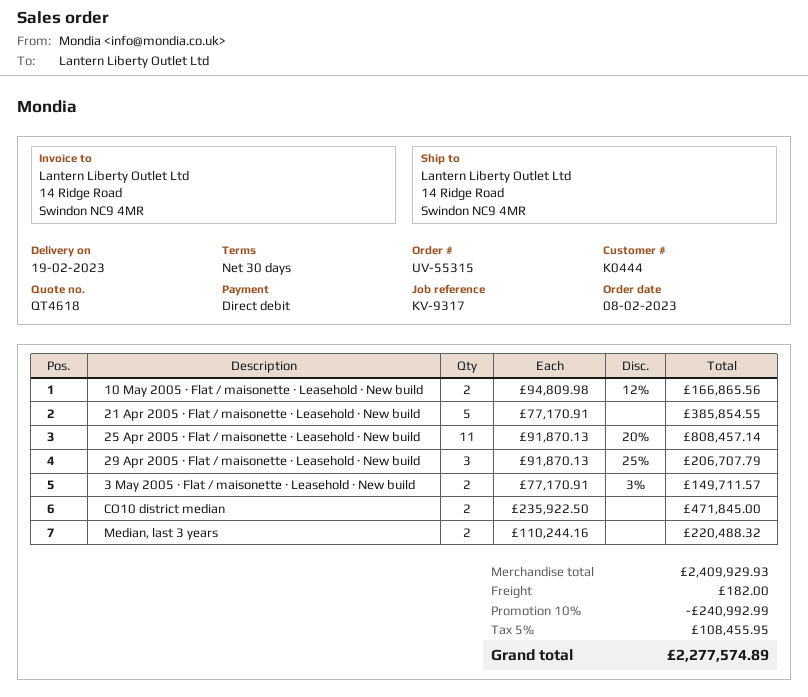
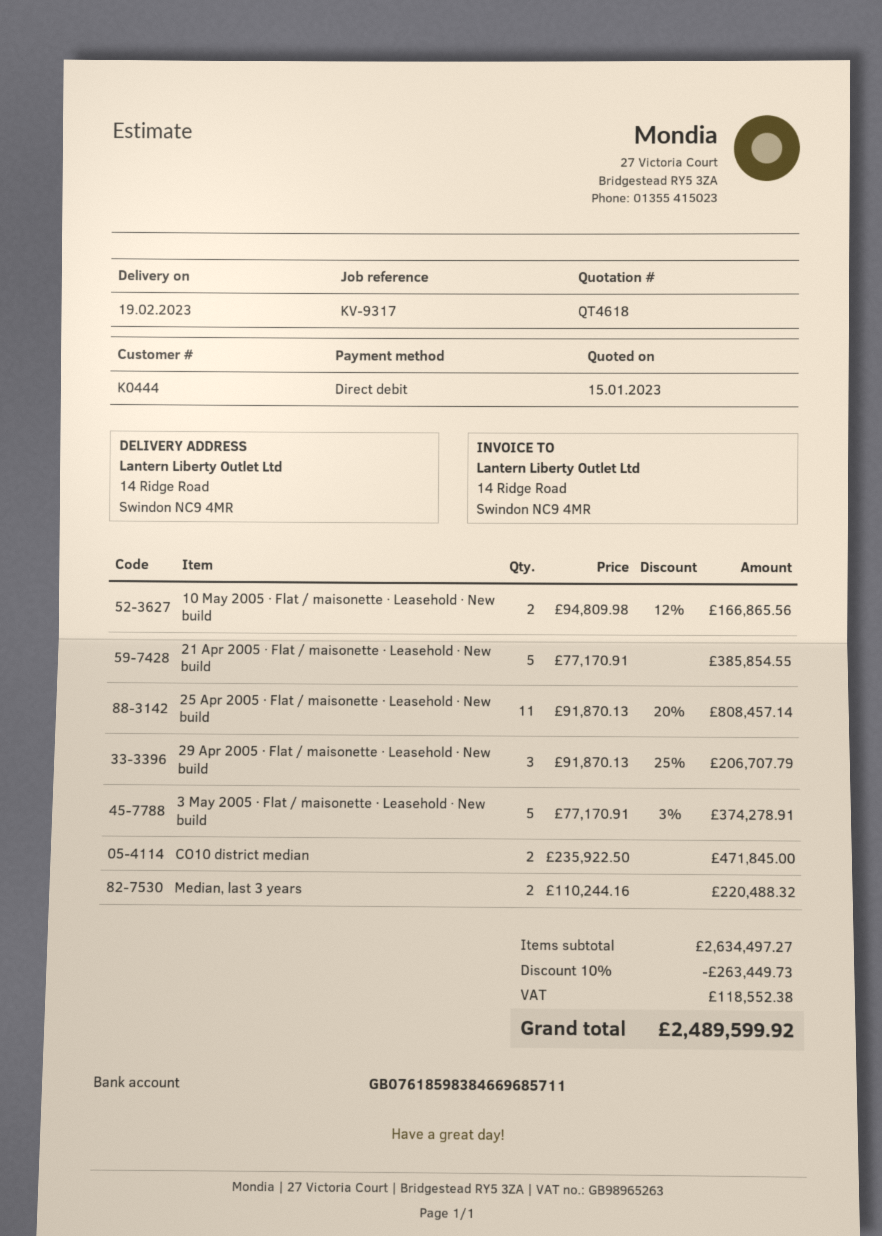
3 May 2005 · Flat / maisonette · Leasehold · New build: 2 x 77170.91 - 3% = 149711.57 -> 5 x 77170.91 - 3% = 374278.91
subtotal: 2409929.93 -> 2634497.27
discount: 10% = 240992.99 -> 10% = 263449.73
shipping: 182.00 -> none
tax: 108455.95 -> 118552.38
total: 2277574.89 -> 2489599.92

